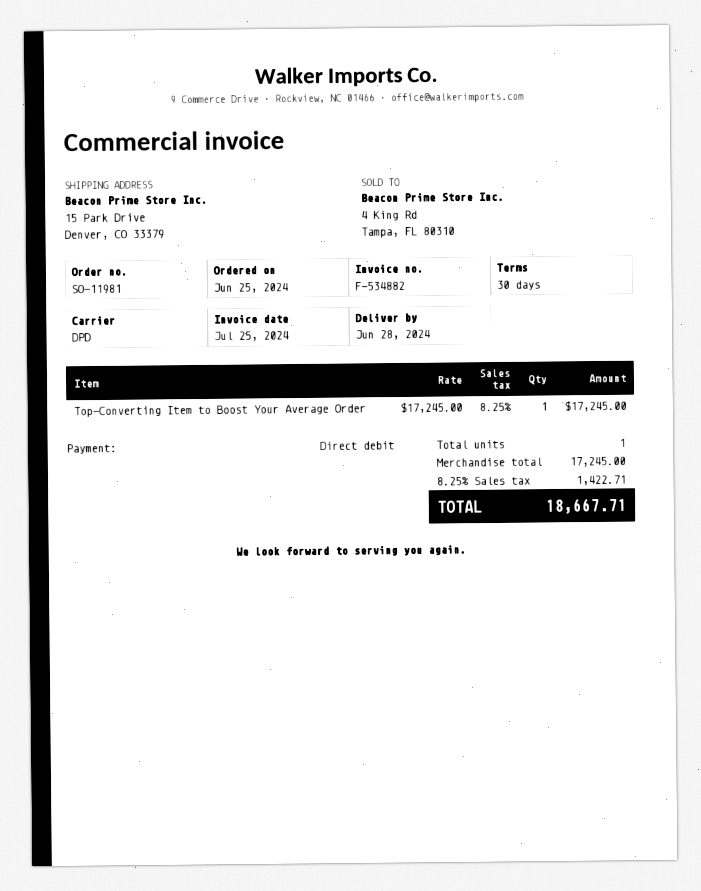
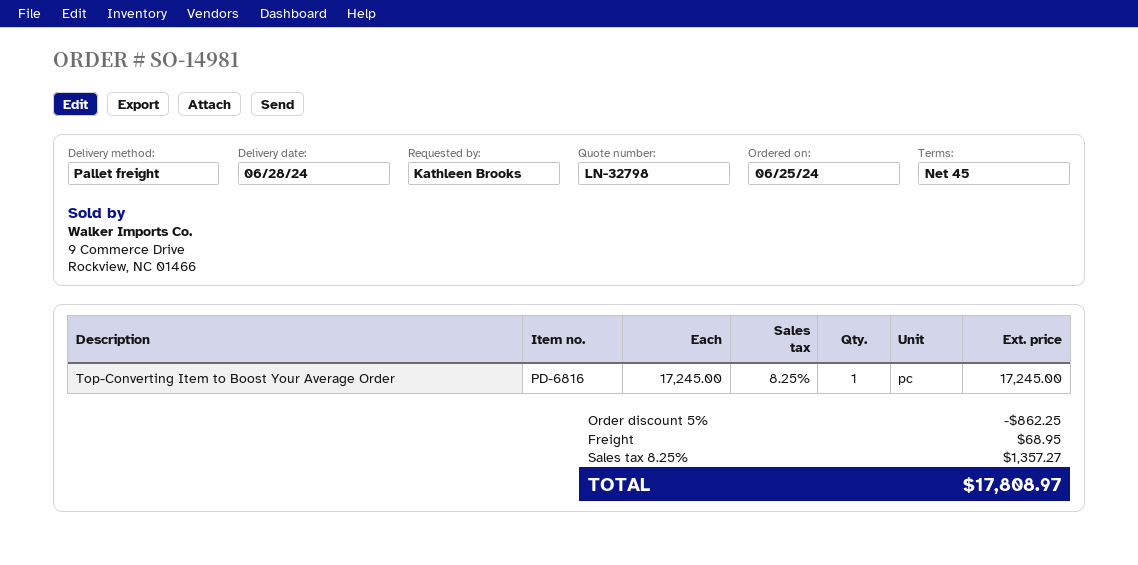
order number: SO-11981 -> SO-14981
payment terms: 30 days -> 45 days
shipping method: DPD -> pallet freight
discount: none -> 5% = 862.25
shipping: none -> 68.95
tax: 8.25% = 1422.71 -> 8.25% = 1357.27
total: 18667.71 -> 17808.97

